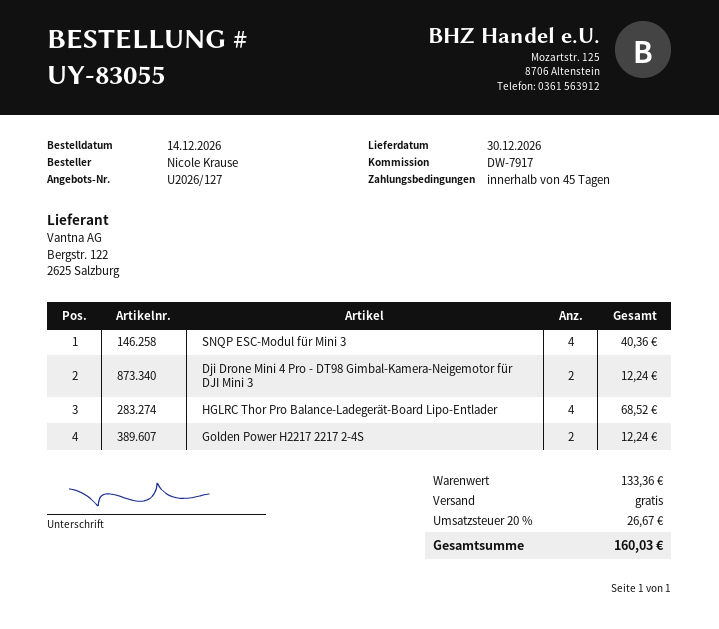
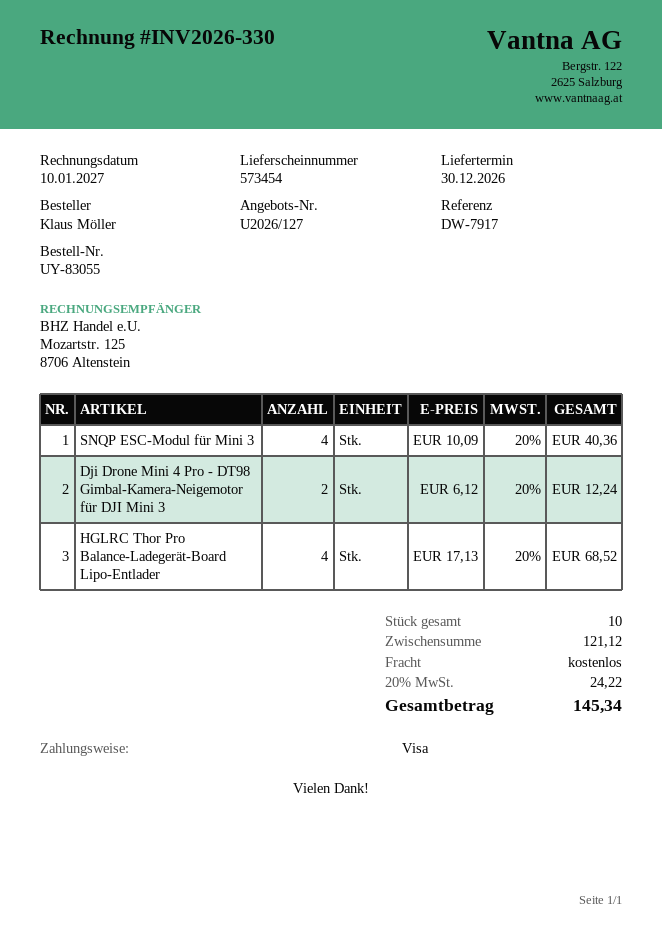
ordered by: Nicole Krause -> Klaus Möller
Golden Power H2217 2217 2-4S: 2 for 12.24 -> none
subtotal: 133.36 -> 121.12
tax: 20% = 26.67 -> 20% = 24.22
total: 160.03 -> 145.34

